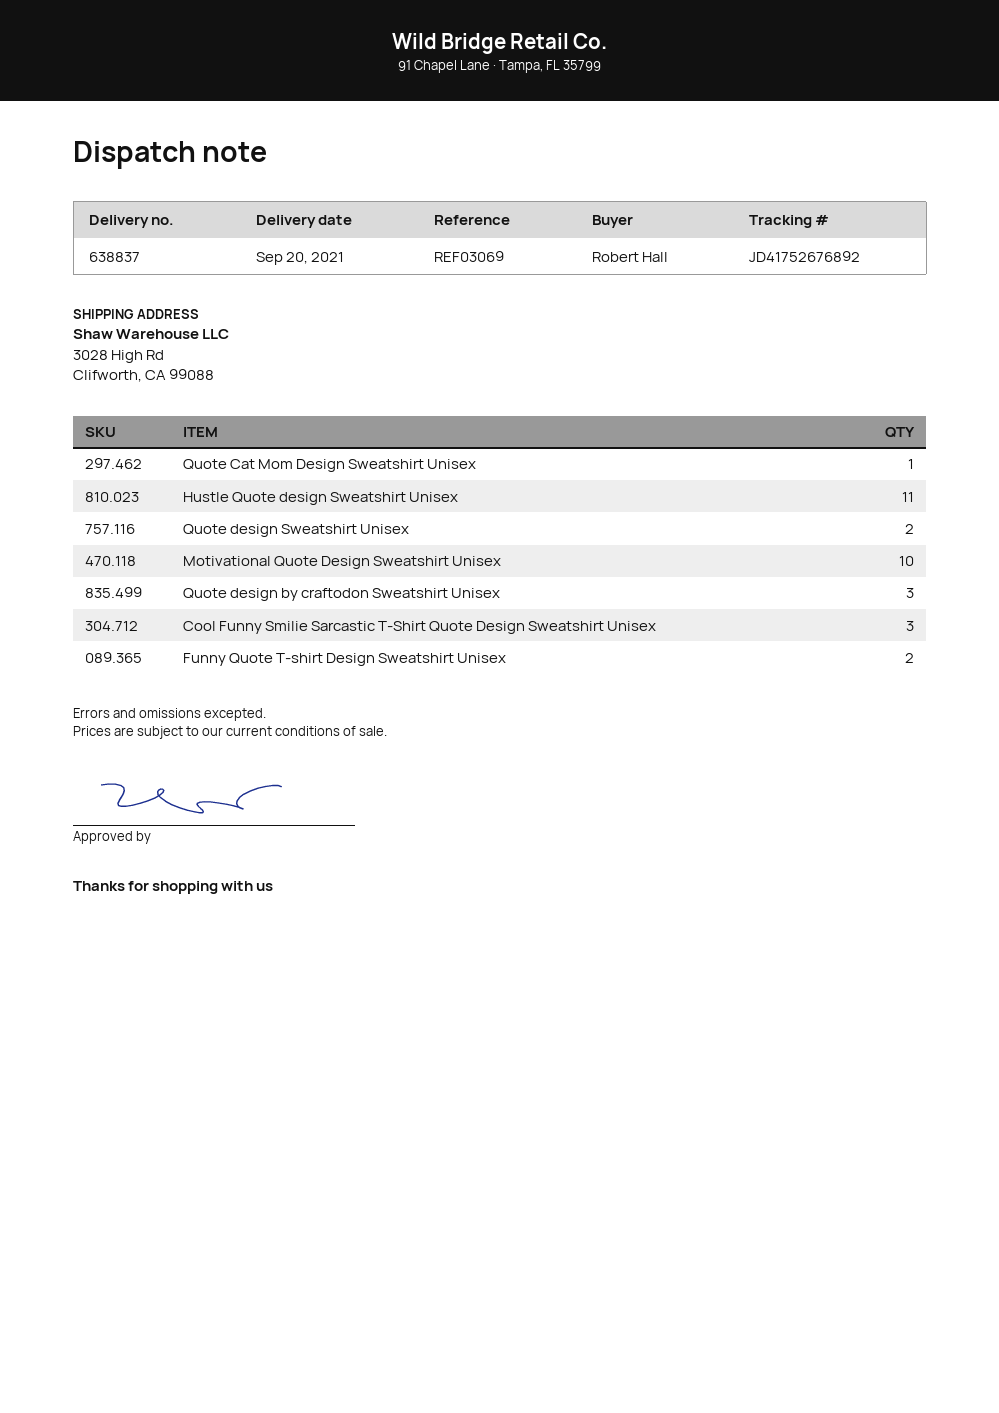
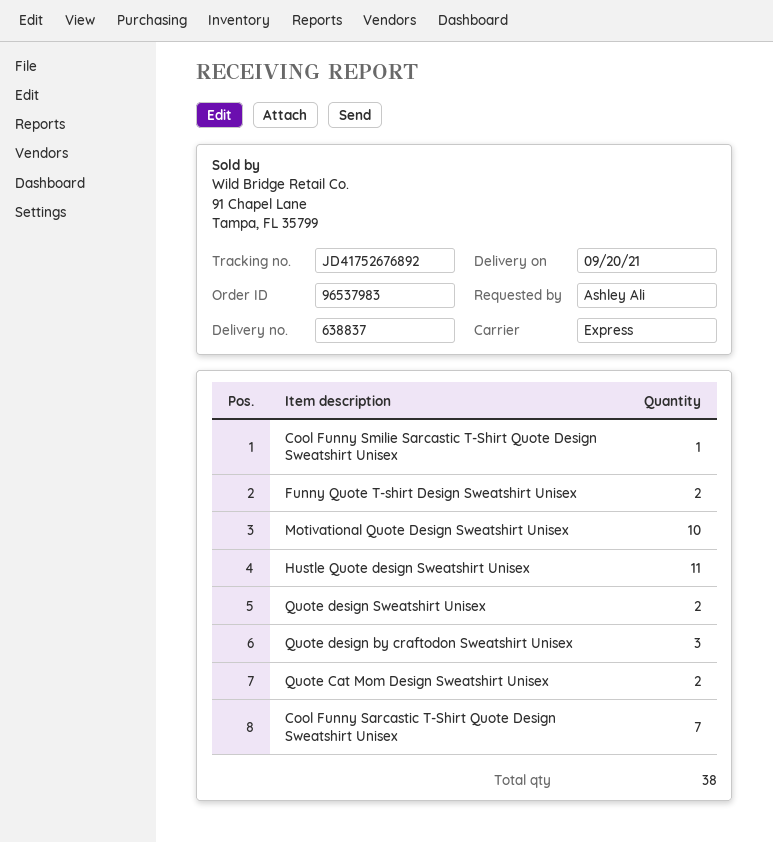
ordered by: Robert Hall -> Ashley Ali
Quote Cat Mom Design Sweatshirt Unisex: 1 -> 2
Cool Funny Smilie Sarcastic T-Shirt Quote Design Sweatshirt Unisex: 3 -> 1
Cool Funny Sarcastic T-Shirt Quote Design Sweatshirt Unisex: none -> 7

